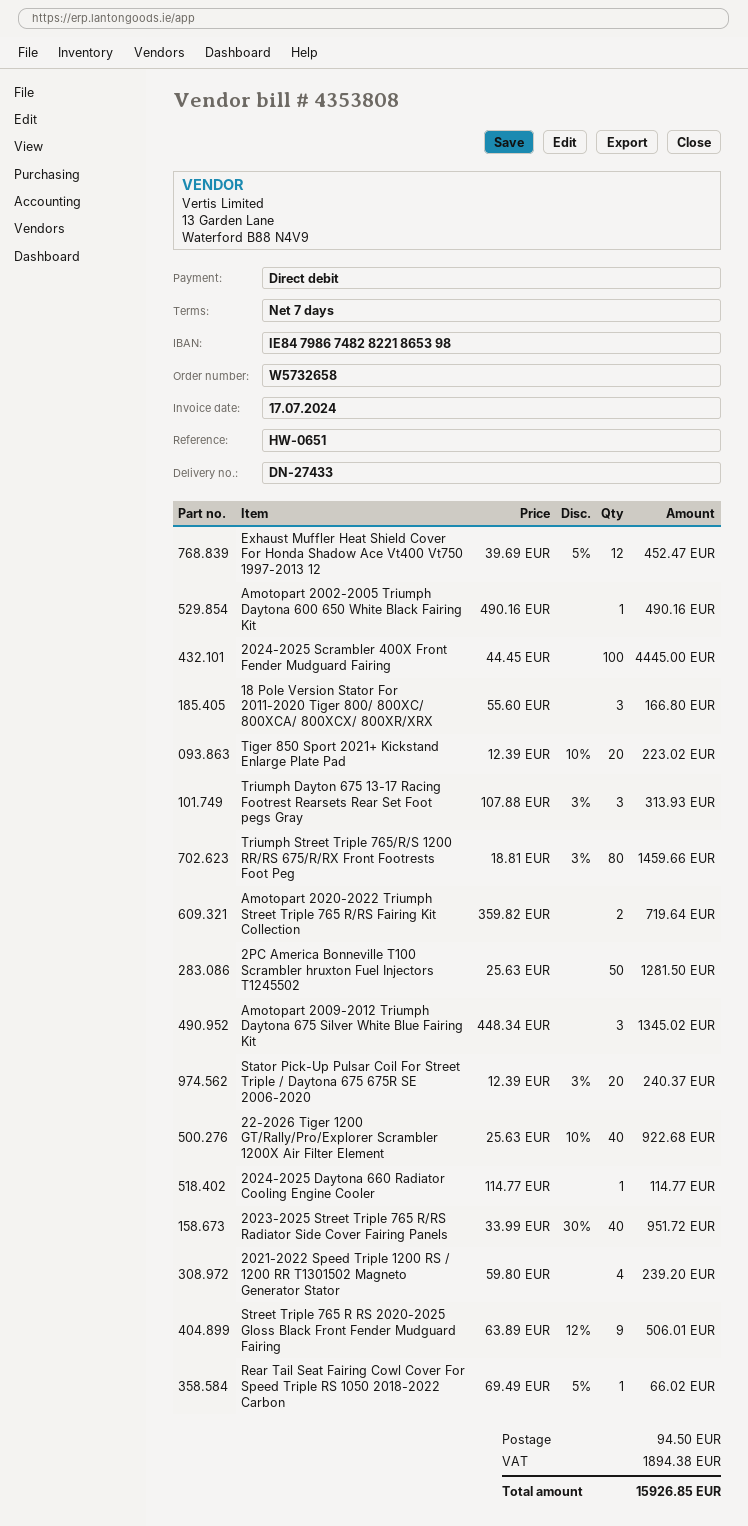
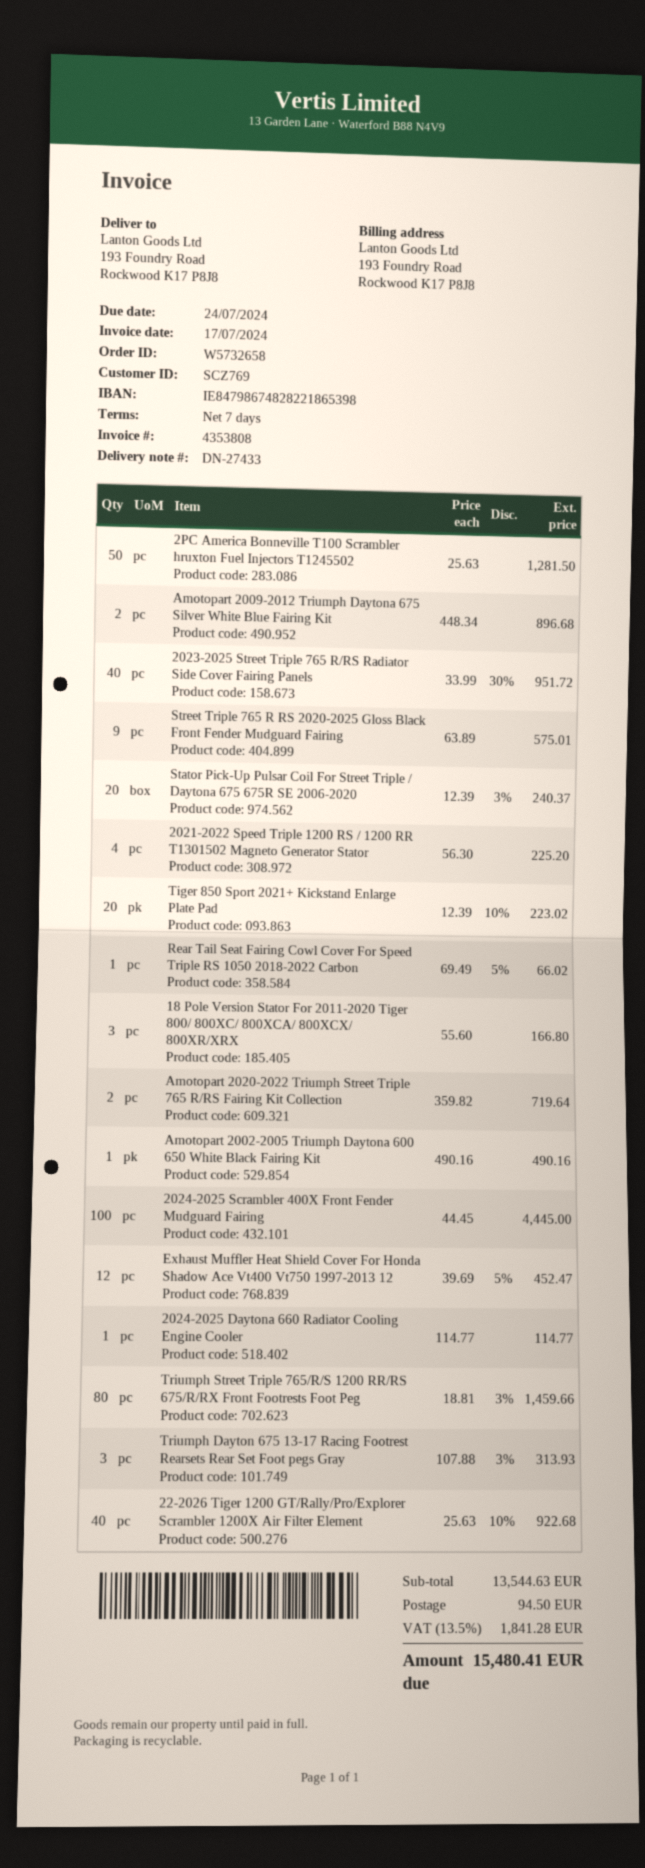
Amotopart 2009-2012 Triumph Daytona 675 Silver White Blue Fairing Kit: 3 x 448.34 = 1345.02 -> 2 x 448.34 = 896.68
2021-2022 Speed Triple 1200 RS / 1200 RR T1301502 Magneto Generator Stator: 4 x 59.80 = 239.20 -> 4 x 56.30 = 225.20
Street Triple 765 R RS 2020-2025 Gloss Black Front Fender Mudguard Fairing: 9 x 63.89 - 12% = 506.01 -> 9 x 63.89 = 575.01
tax: 1894.38 -> 1841.28
total: 15926.85 -> 15480.41

